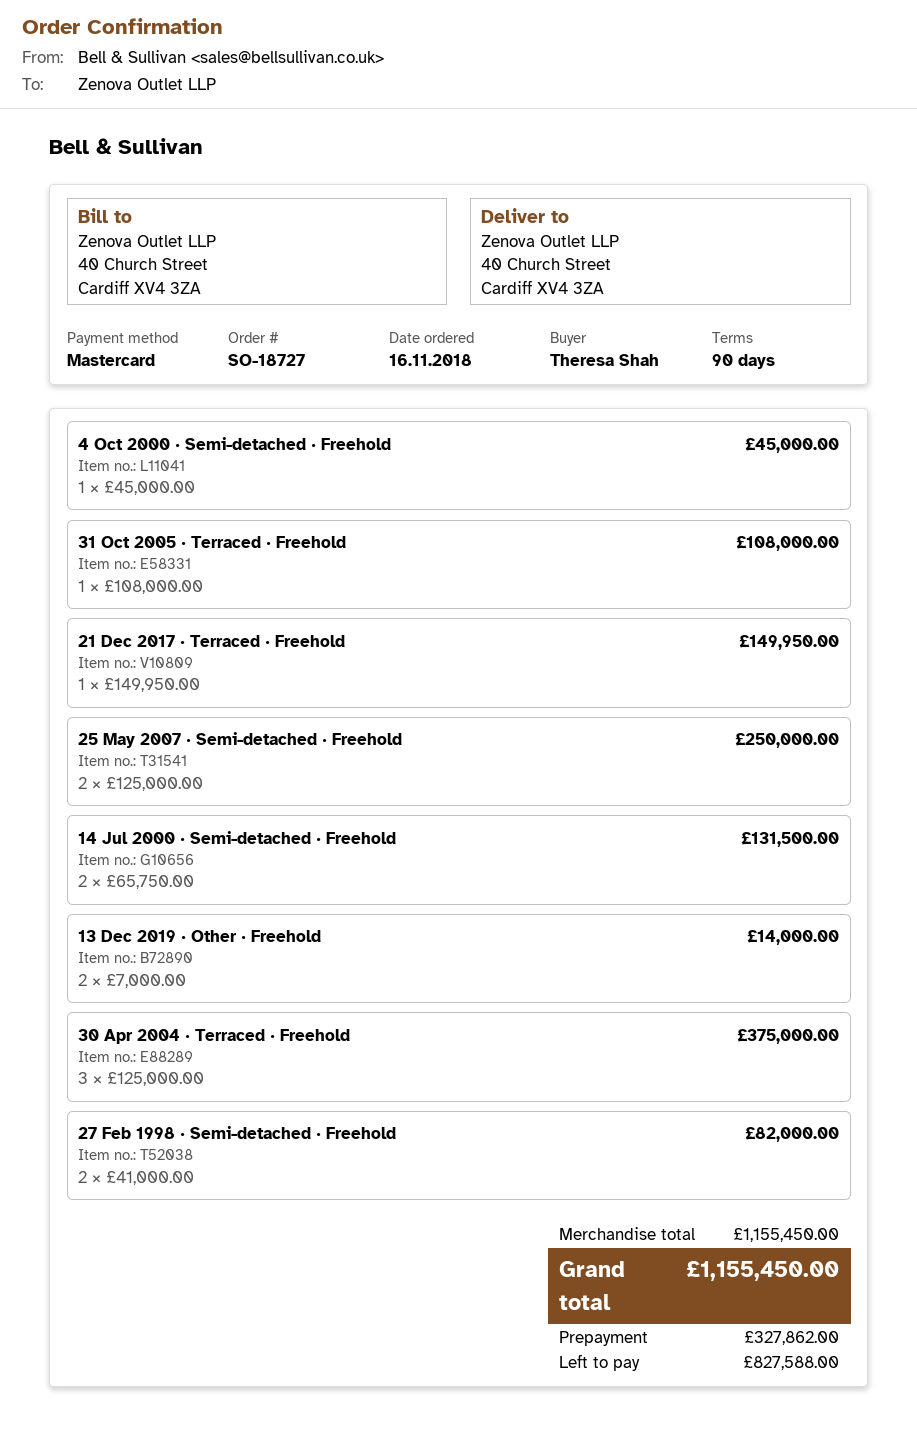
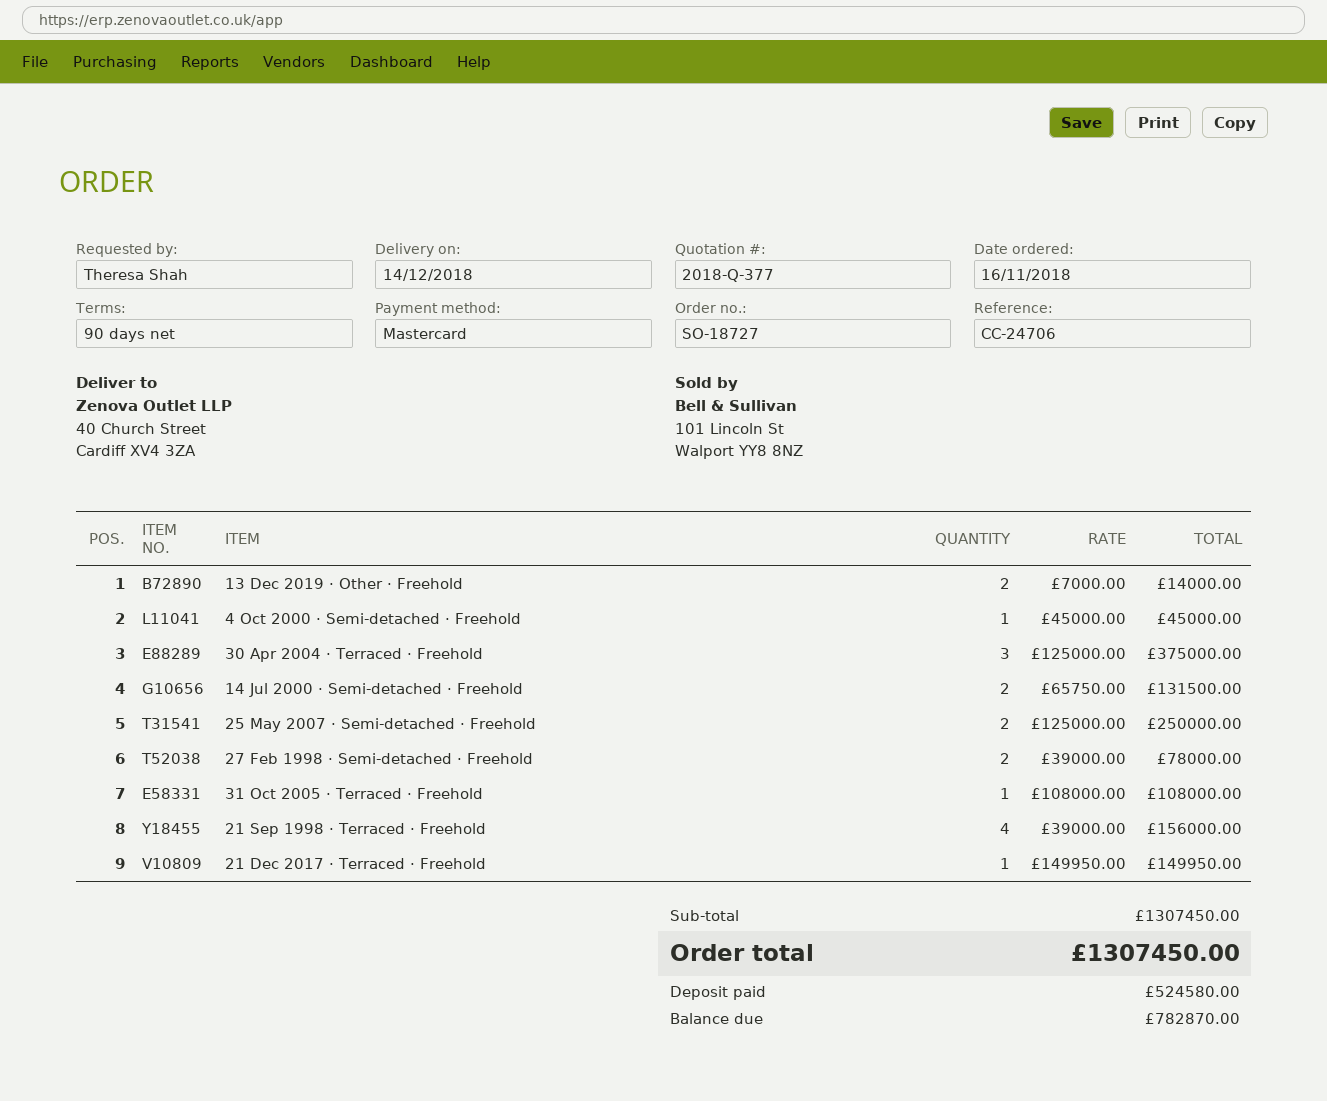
27 Feb 1998 · Semi-detached · Freehold: 2 x 41000.00 = 82000.00 -> 2 x 39000.00 = 78000.00
21 Sep 1998 · Terraced · Freehold: none -> 4 x 39000.00 = 156000.00
subtotal: 1155450.00 -> 1307450.00
total: 1155450.00 -> 1307450.00
deposit: 327862.00 -> 524580.00
balance: 827588.00 -> 782870.00

